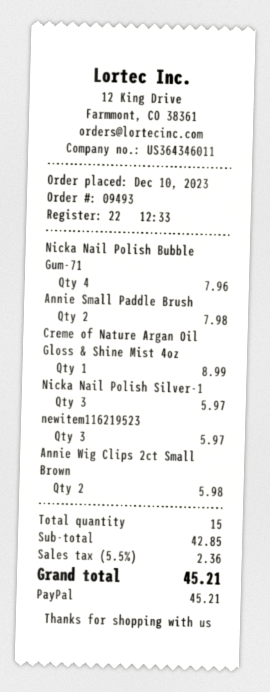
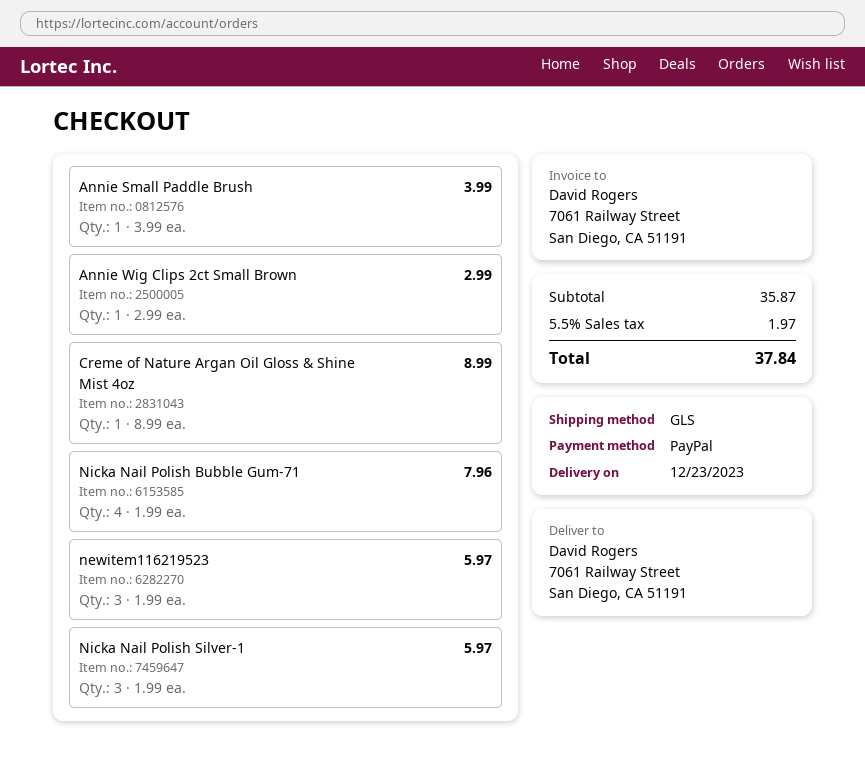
Annie Small Paddle Brush: 2 for 7.98 -> 1 for 3.99
Annie Wig Clips 2ct Small Brown: 2 for 5.98 -> 1 for 2.99
subtotal: 42.85 -> 35.87
tax: 5.5% = 2.36 -> 5.5% = 1.97
total: 45.21 -> 37.84

